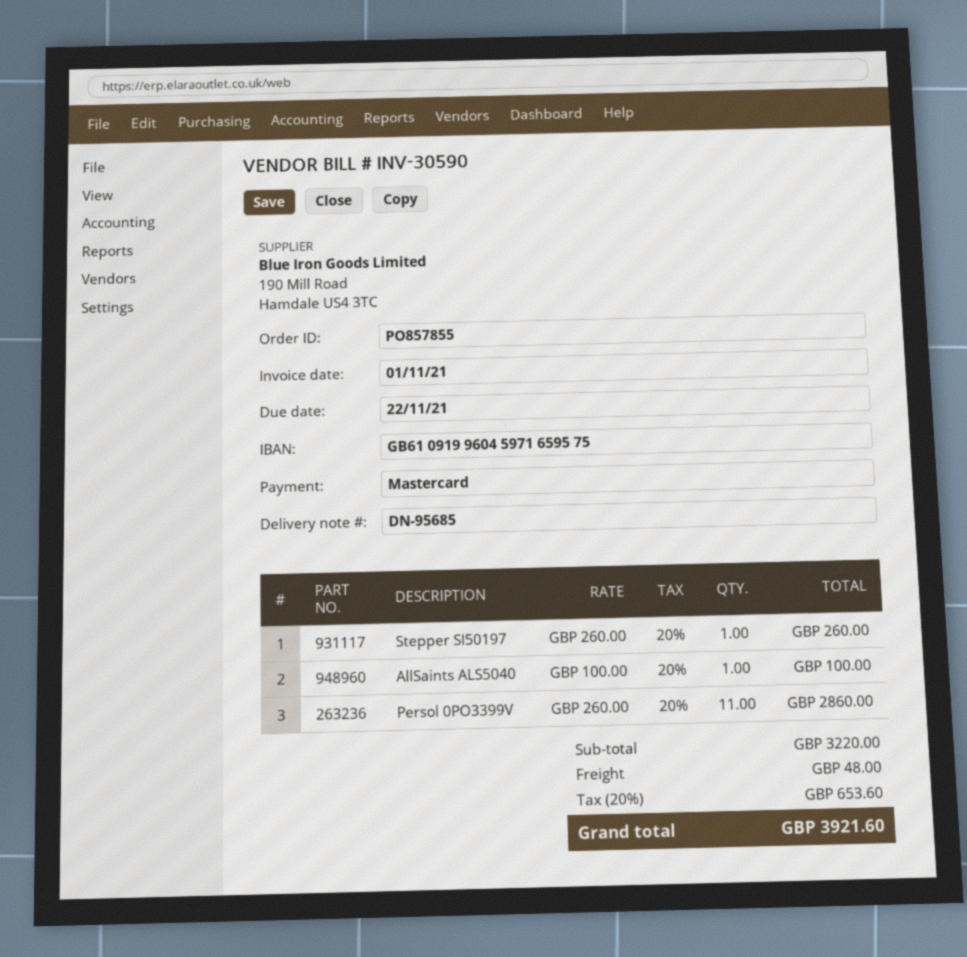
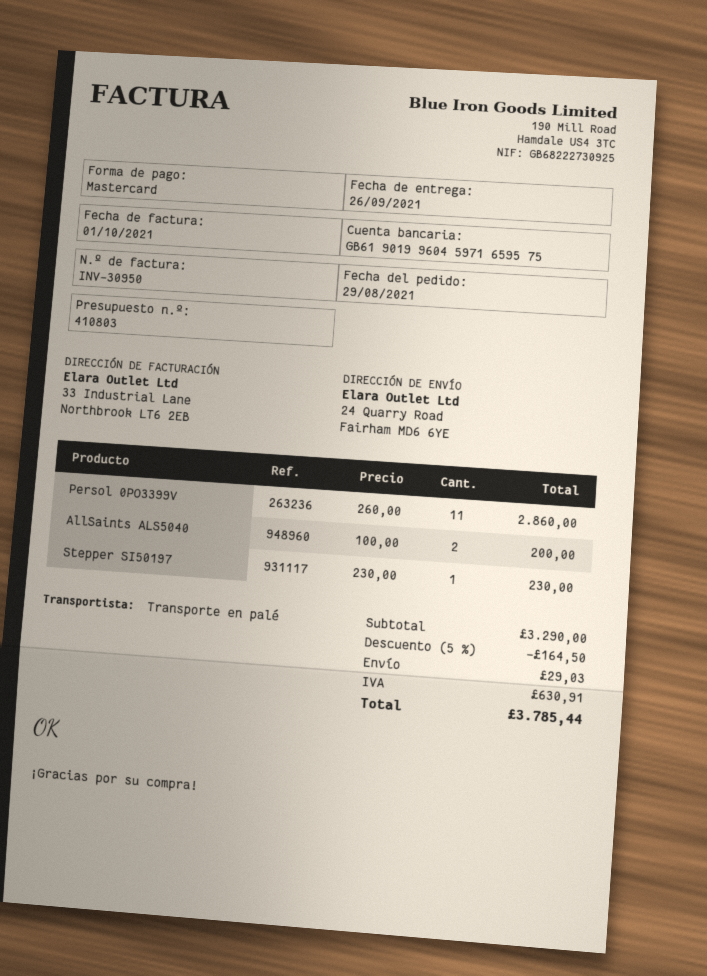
invoice number: INV-30590 -> INV-30950
invoice date: 2021-11-01 -> 2021-10-01
bank account: GB61091996045971659575 -> GB61901996045971659575
Stepper SI50197: 1 x 260.00 = 260.00 -> 1 x 230.00 = 230.00
AllSaints ALS5040: 1 x 100.00 = 100.00 -> 2 x 100.00 = 200.00
subtotal: 3220.00 -> 3290.00
discount: none -> 5% = 164.50
shipping: 48.00 -> 29.03
tax: 653.60 -> 630.91
total: 3921.60 -> 3785.44

